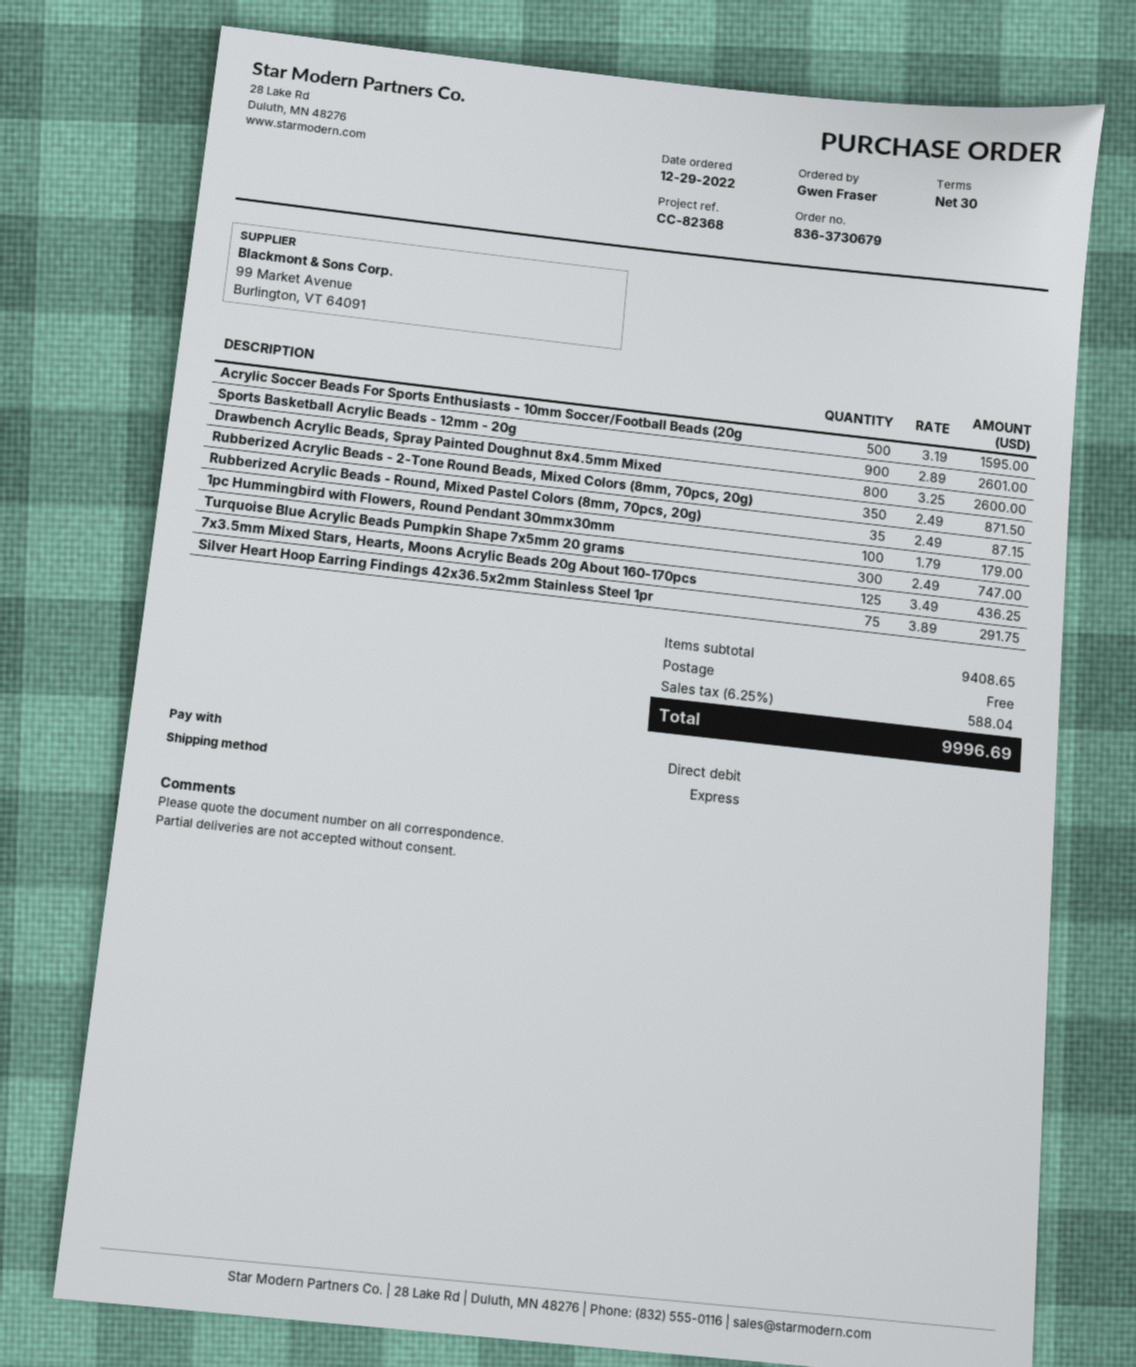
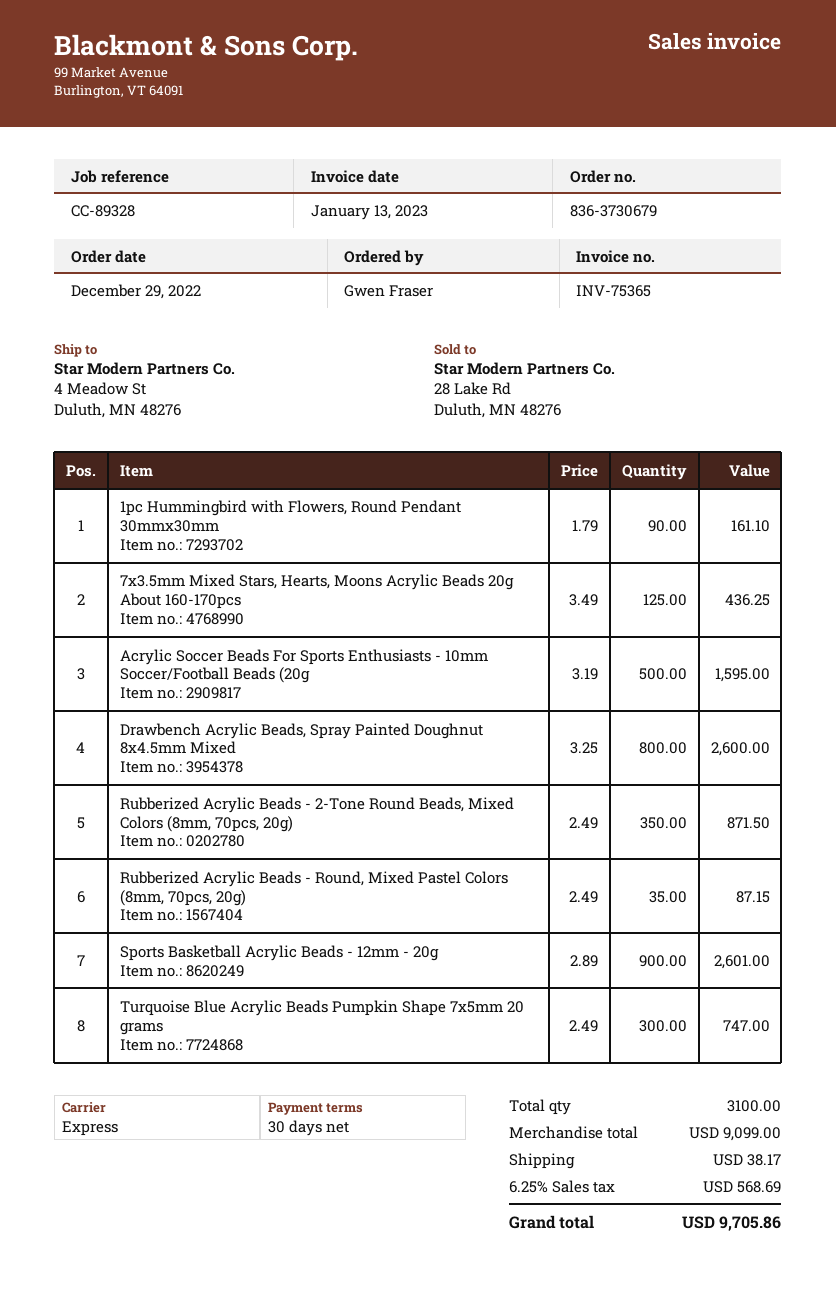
reference: CC-82368 -> CC-89328
1pc Hummingbird with Flowers, Round Pendant 30mmx30mm: 100 x 1.79 = 179.00 -> 90 x 1.79 = 161.10
Silver Heart Hoop Earring Findings 42x36.5x2mm Stainless Steel 1pr: 75 x 3.89 = 291.75 -> none
subtotal: 9408.65 -> 9099.00
shipping: 0.00 -> 38.17
tax: 6.25% = 588.04 -> 6.25% = 568.69
total: 9996.69 -> 9705.86

